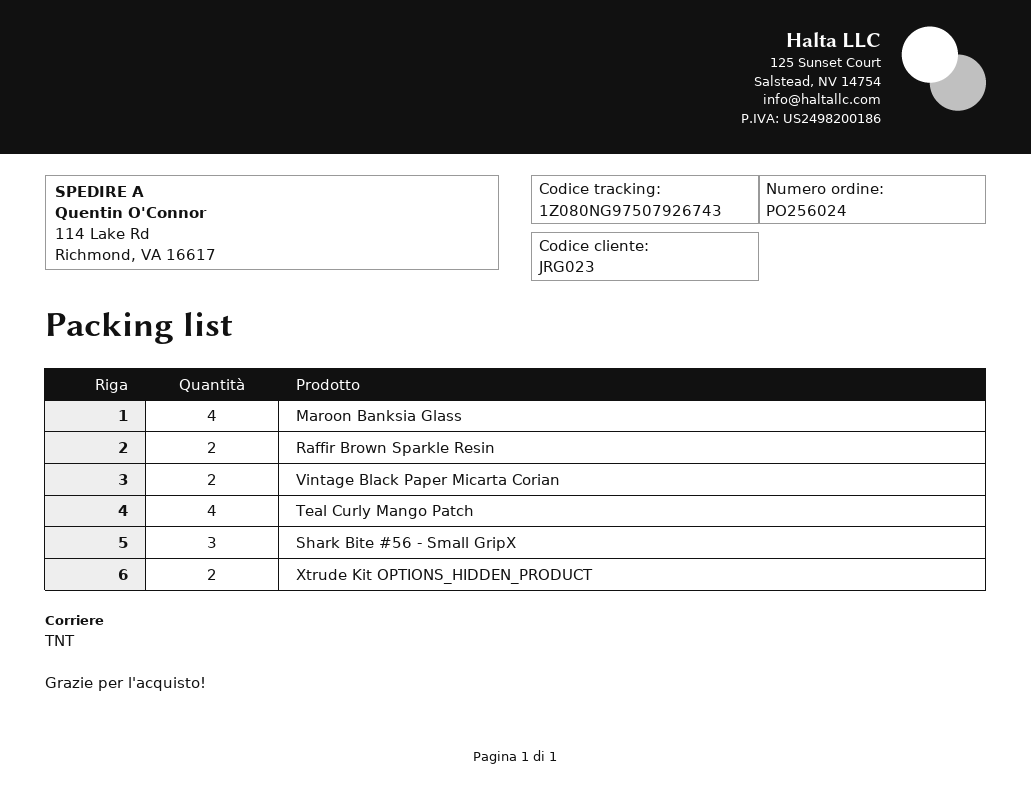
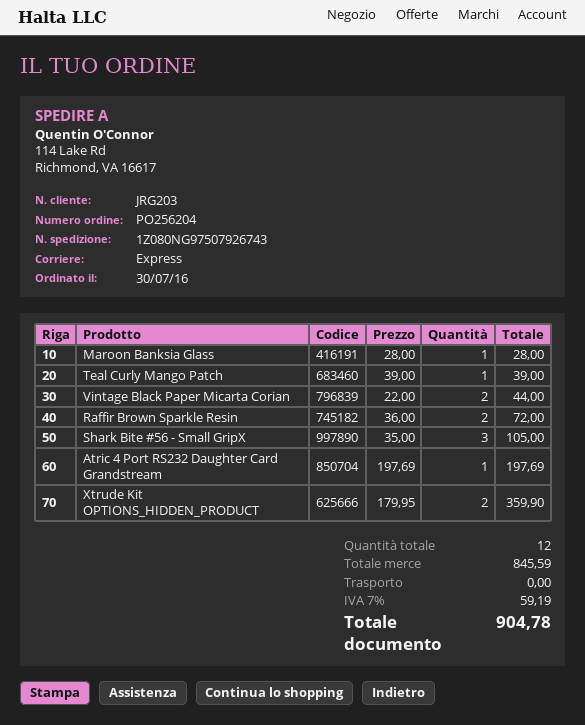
order number: PO256024 -> PO256204
customer number: JRG023 -> JRG203
shipping method: TNT -> express
Maroon Banksia Glass: 4 -> 1
Teal Curly Mango Patch: 4 -> 1
Atric 4 Port RS232 Daughter Card Grandstream: none -> 1

